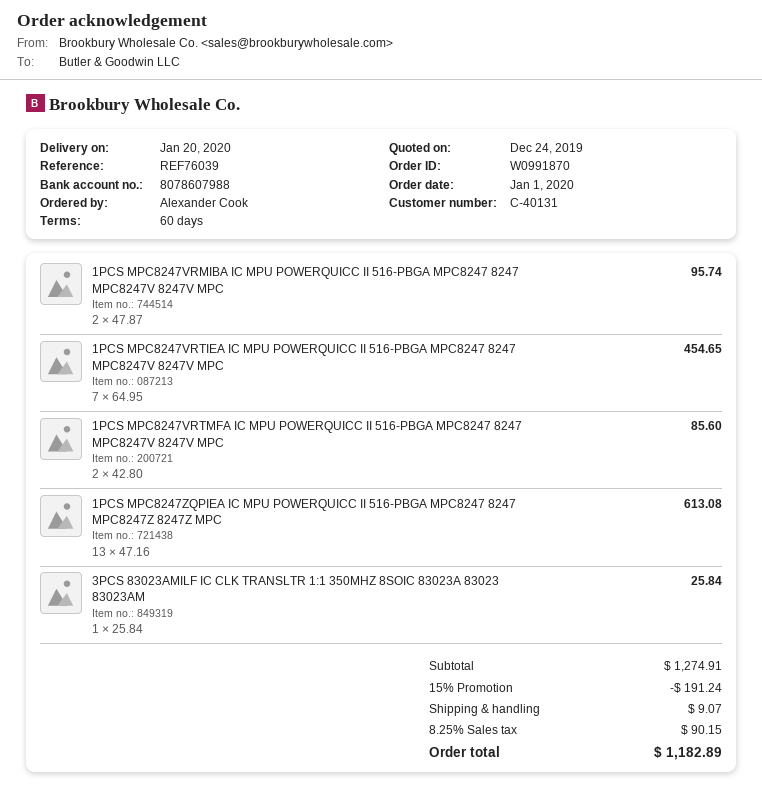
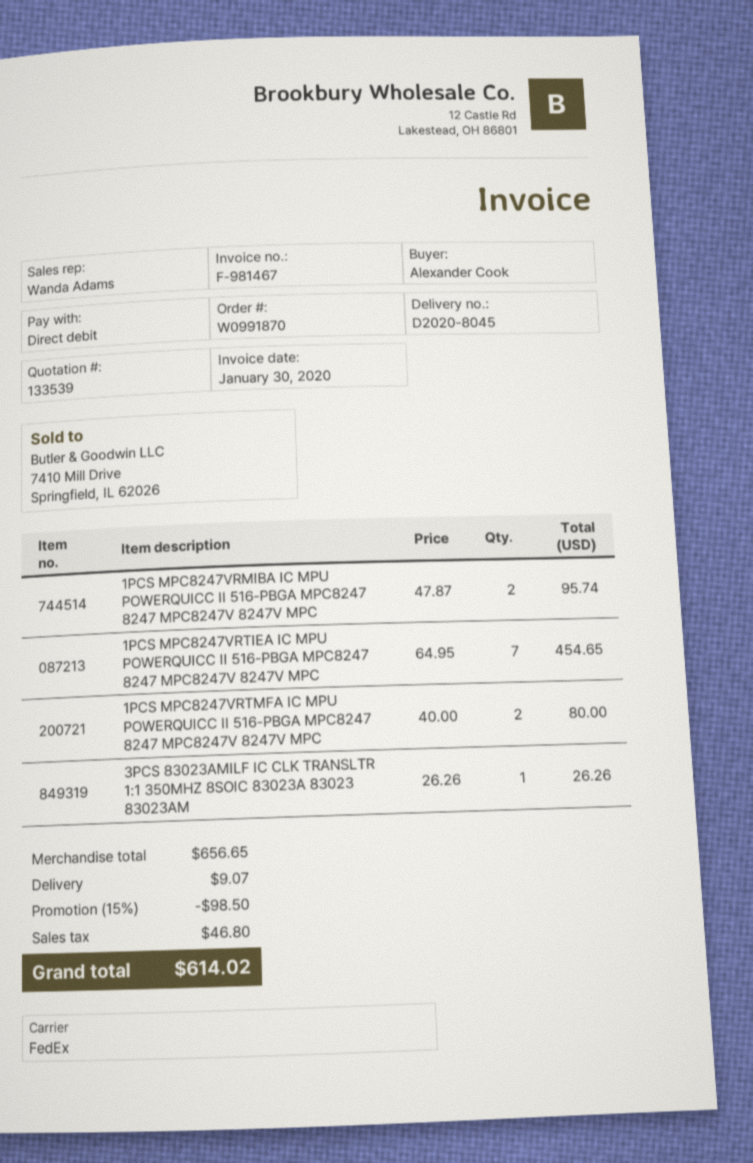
1PCS MPC8247VRTMFA IC MPU POWERQUICC II 516-PBGA MPC8247 8247 MPC8247V 8247V MPC: 2 x 42.80 = 85.60 -> 2 x 40.00 = 80.00
1PCS MPC8247ZQPIEA IC MPU POWERQUICC II 516-PBGA MPC8247 8247 MPC8247Z 8247Z MPC: 13 x 47.16 = 613.08 -> none
3PCS 83023AMILF IC CLK TRANSLTR 1:1 350MHZ 8SOIC 83023A 83023 83023AM: 1 x 25.84 = 25.84 -> 1 x 26.26 = 26.26
subtotal: 1274.91 -> 656.65
discount: 15% = 191.24 -> 15% = 98.50
tax: 90.15 -> 46.80
total: 1182.89 -> 614.02

